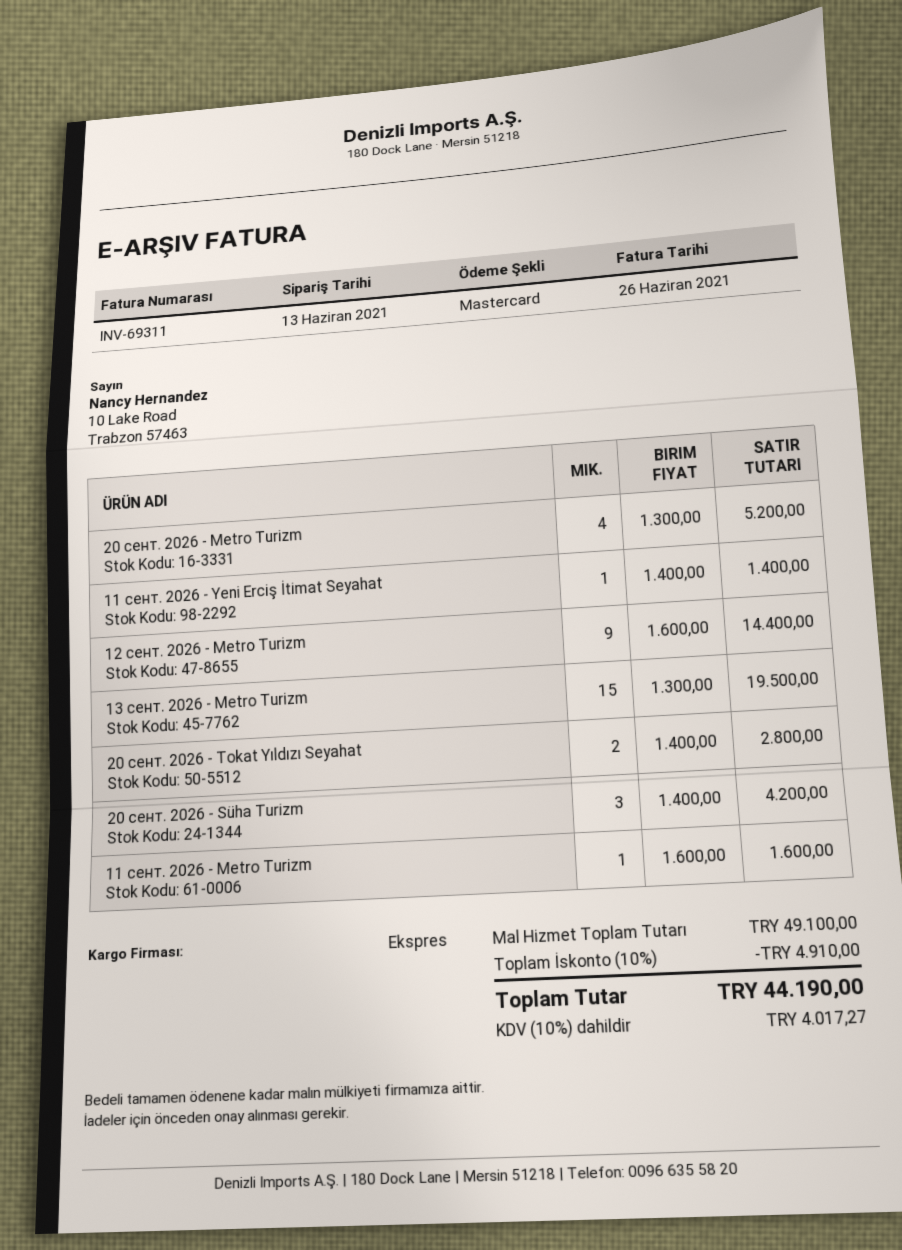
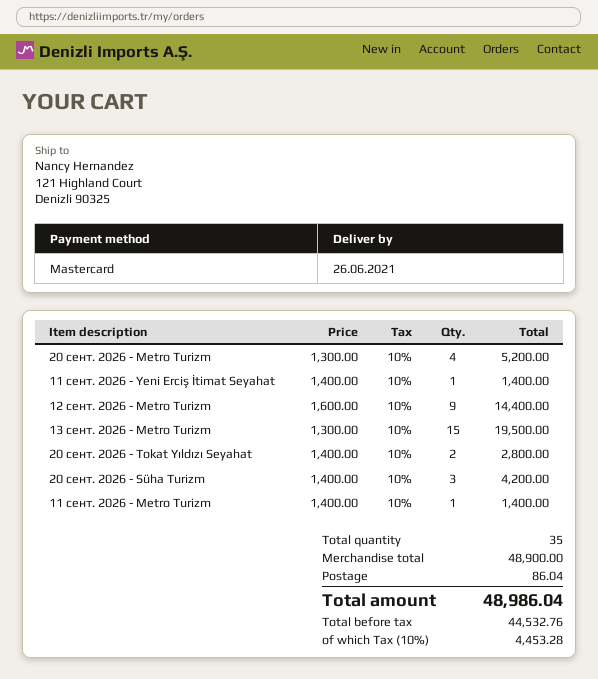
11 сент. 2026 - Metro Turizm: 1 x 1600.00 = 1600.00 -> 1 x 1400.00 = 1400.00
subtotal: 49100.00 -> 48900.00
discount: 10% = 4910.00 -> none
shipping: none -> 86.04
tax: 10% = 4017.27 -> 10% = 4453.28
total: 44190.00 -> 48986.04

